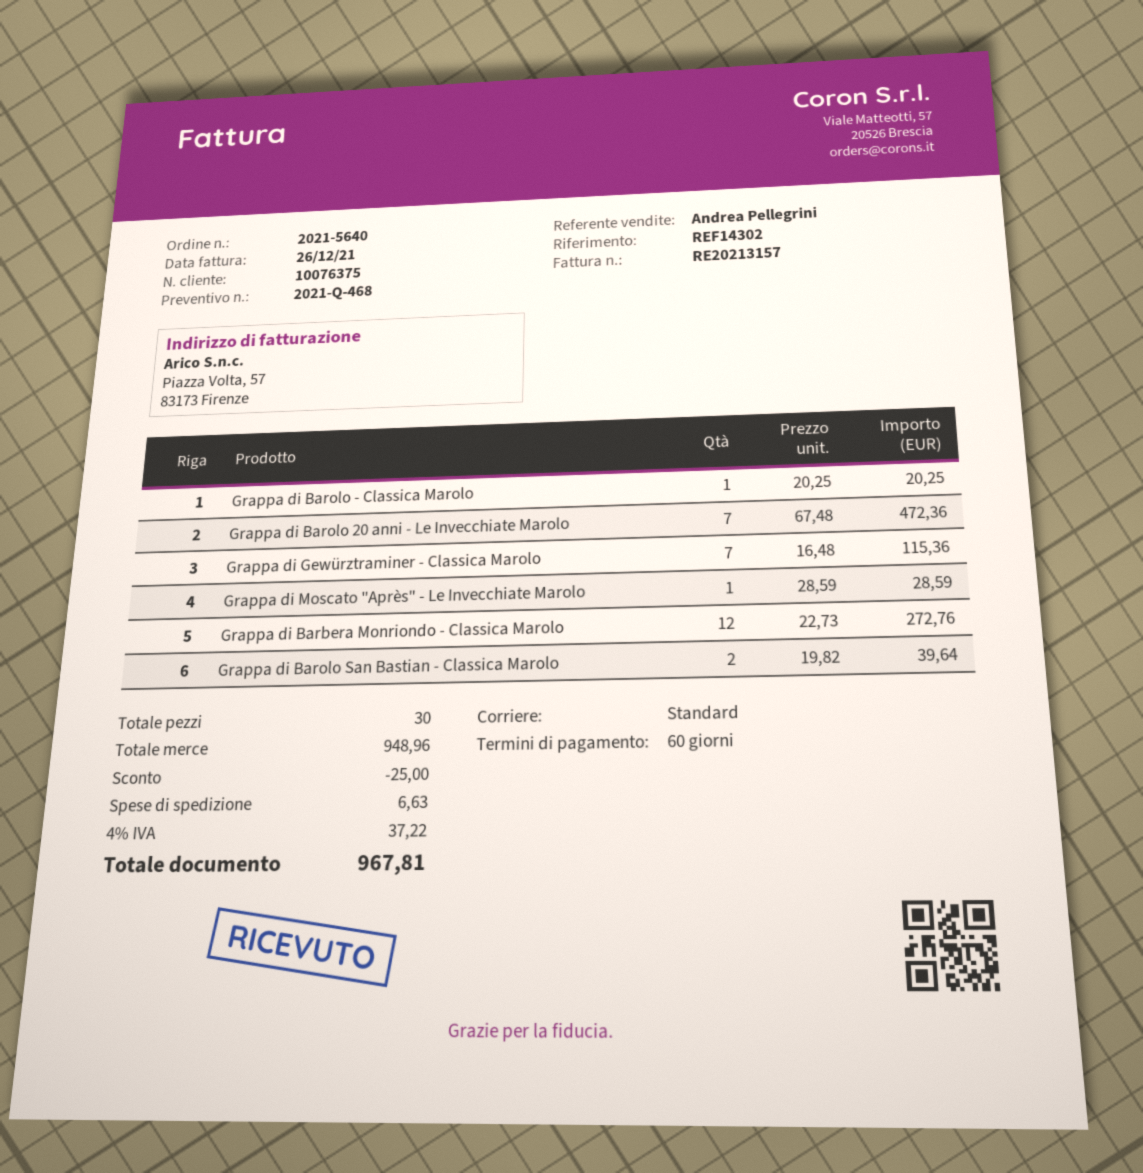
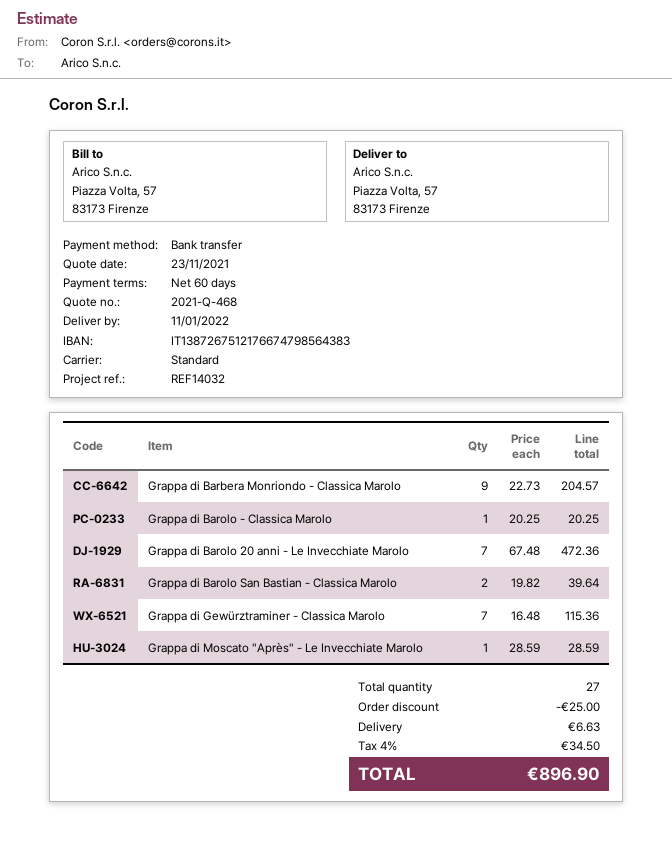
reference: REF14302 -> REF14032
Grappa di Barbera Monriondo - Classica Marolo: 12 x 22.73 = 272.76 -> 9 x 22.73 = 204.57
total quantity: 30 -> 27
tax: 4% = 37.22 -> 4% = 34.50
total: 967.81 -> 896.90

